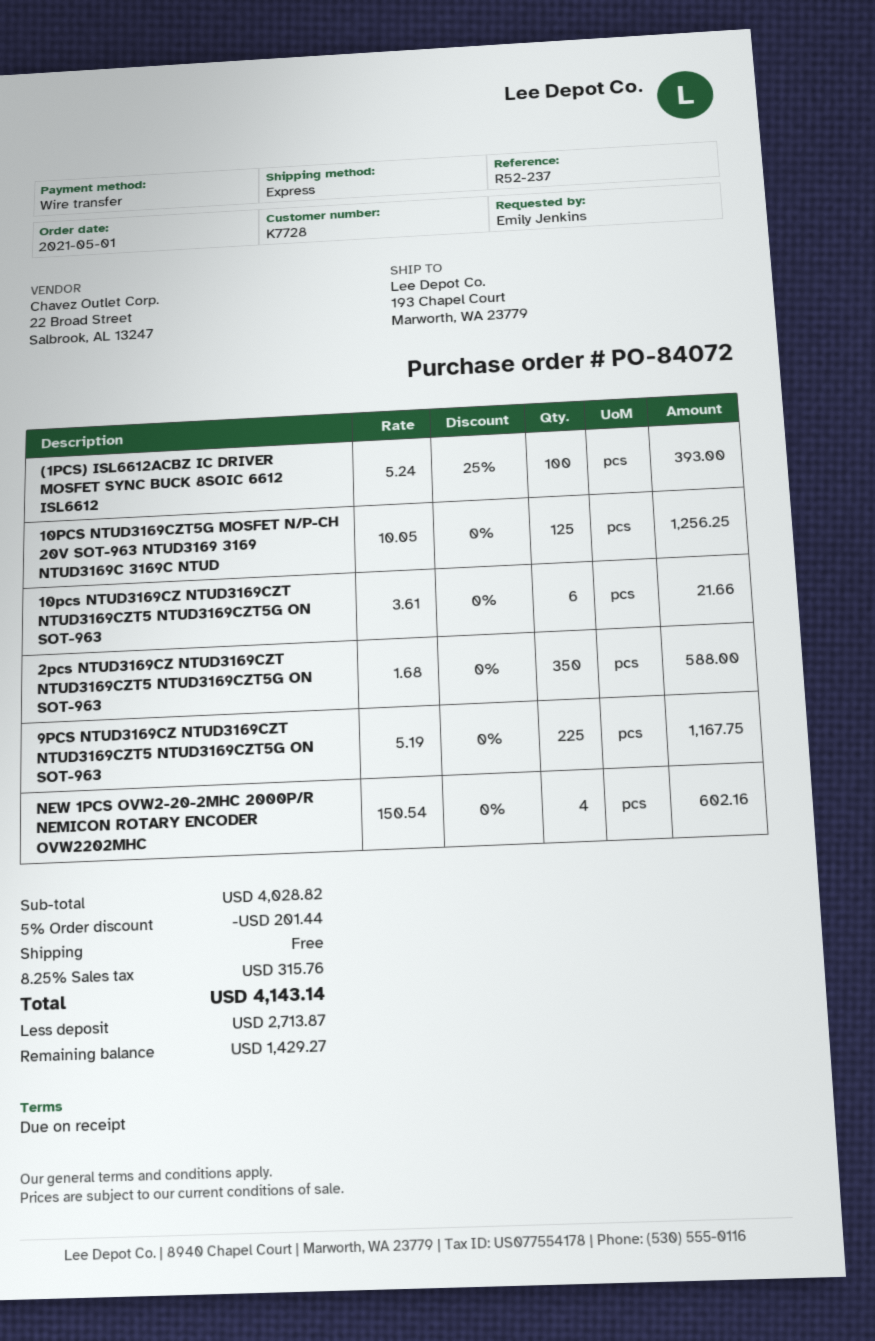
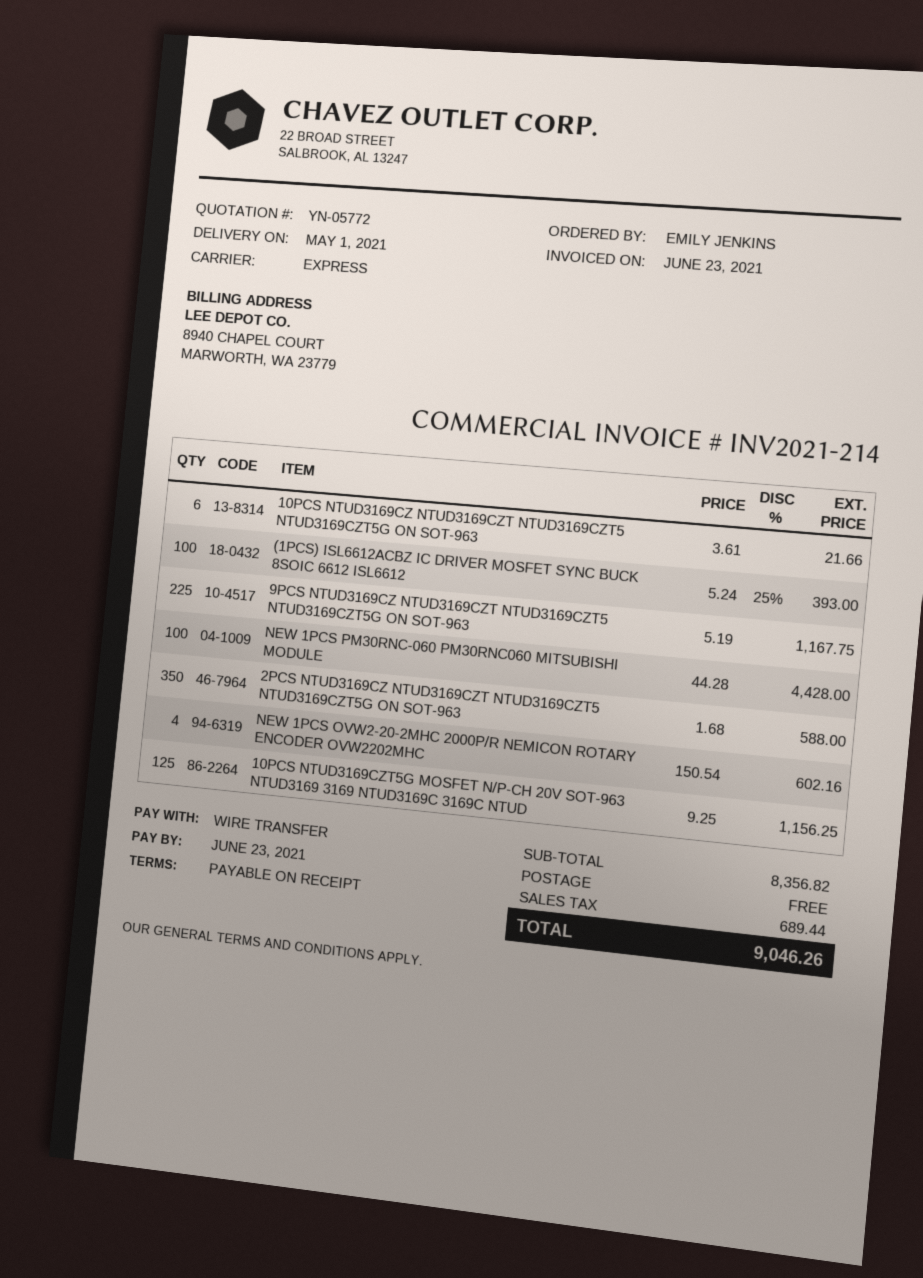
10PCS NTUD3169CZT5G MOSFET N/P-CH 20V SOT-963 NTUD3169 3169 NTUD3169C 3169C NTUD: 125 x 10.05 = 1256.25 -> 125 x 9.25 = 1156.25
NEW 1PCS PM30RNC-060 PM30RNC060 MITSUBISHI MODULE: none -> 100 x 44.28 = 4428.00
subtotal: 4028.82 -> 8356.82
discount: 5% = 201.44 -> none
tax: 315.76 -> 689.44
total: 4143.14 -> 9046.26

